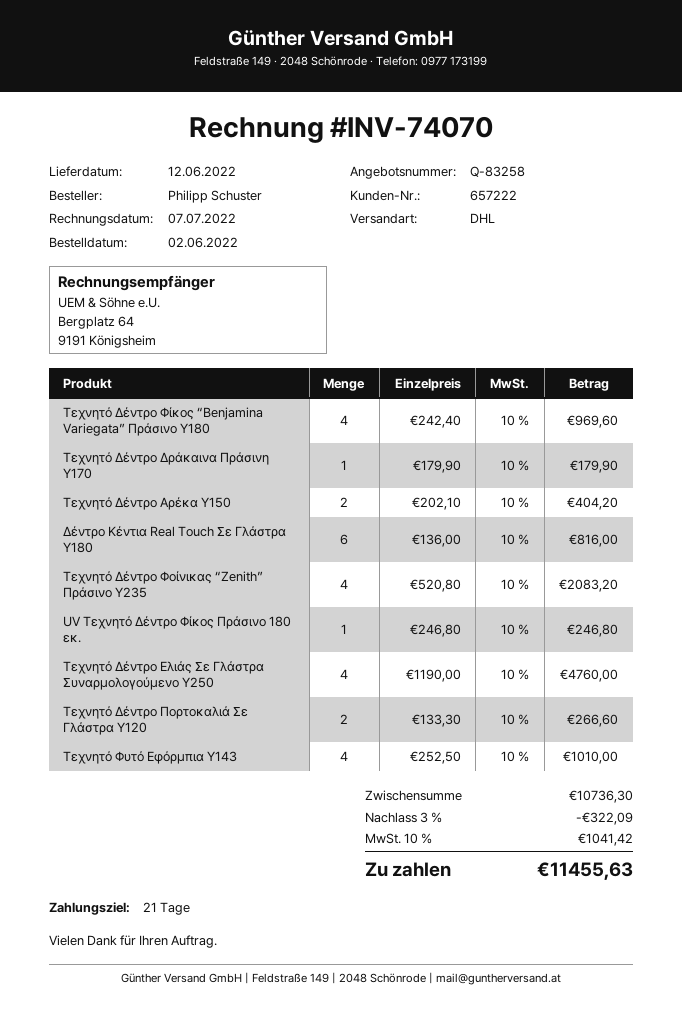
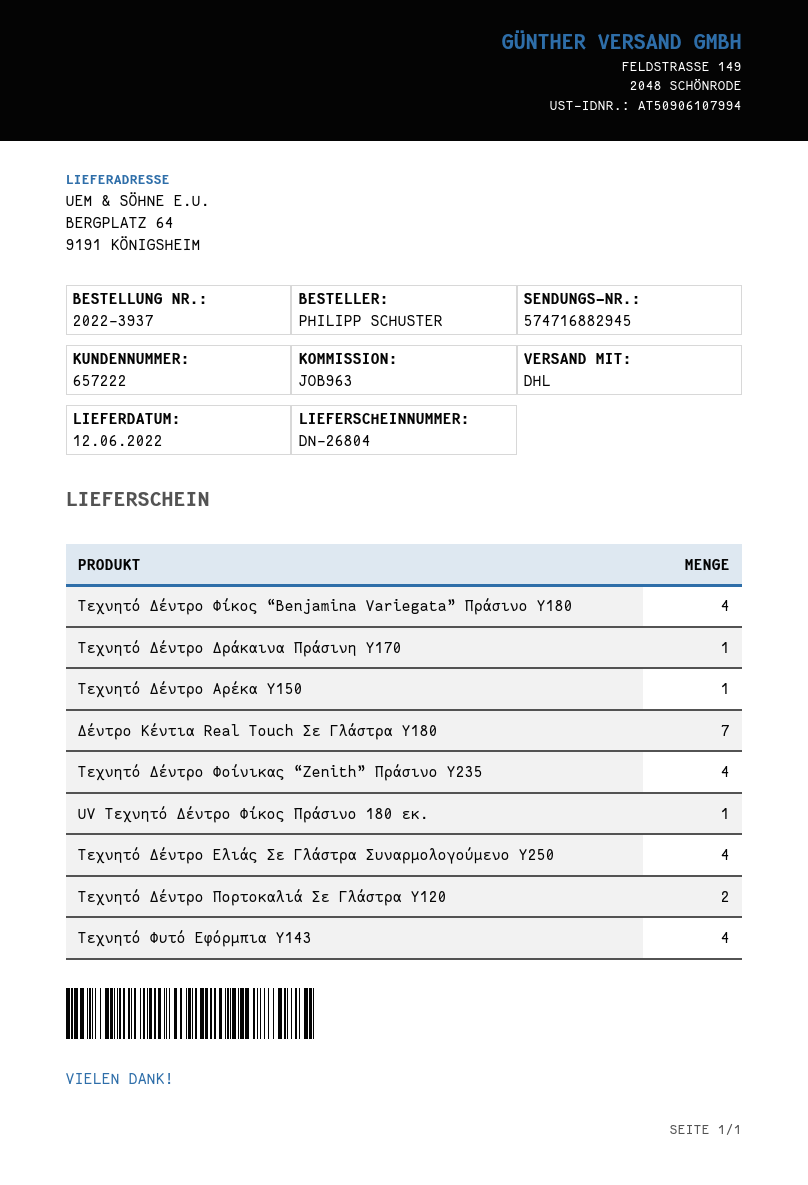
Τεχνητό Δέντρο Αρέκα Υ150: 2 -> 1
Δέντρο Κέντια Real Touch Σε Γλάστρα Υ180: 6 -> 7

